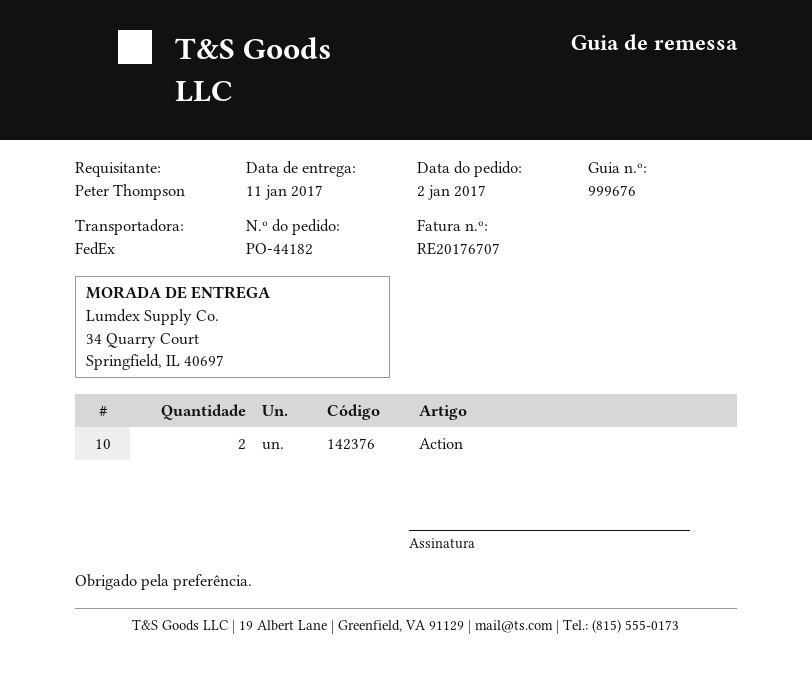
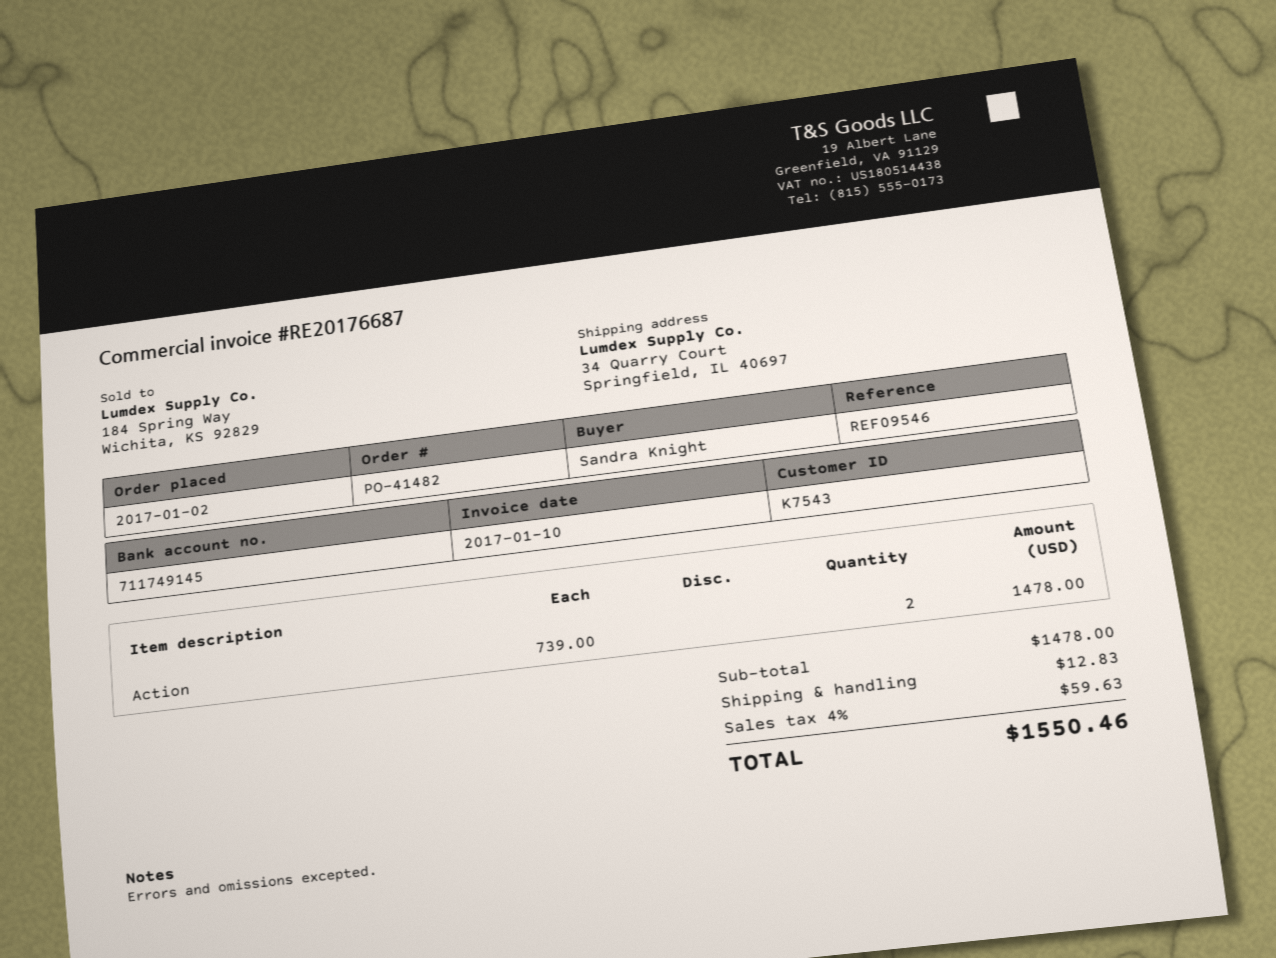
order number: PO-44182 -> PO-41482
invoice number: RE20176707 -> RE20176687
ordered by: Peter Thompson -> Sandra Knight

